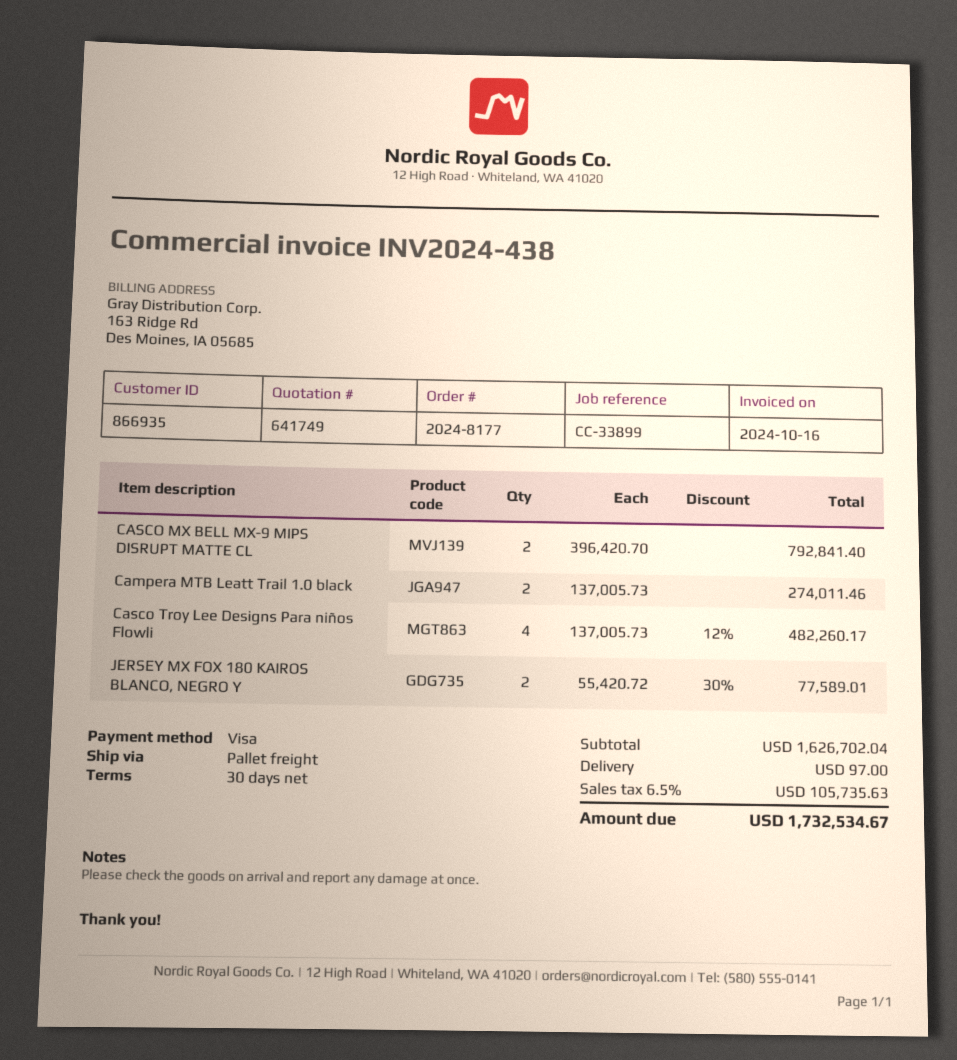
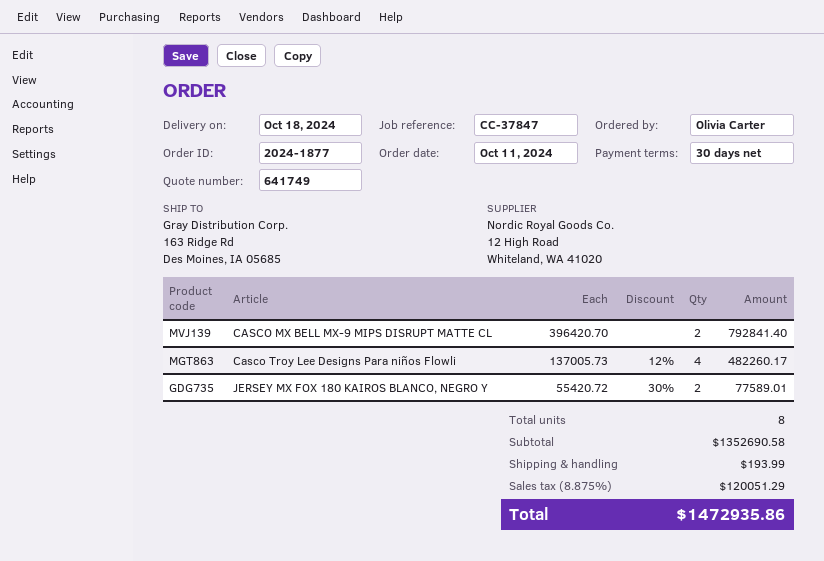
order number: 2024-8177 -> 2024-1877
reference: CC-33899 -> CC-37847
Campera MTB Leatt Trail 1.0 black: 2 x 137005.73 = 274011.46 -> none
subtotal: 1626702.04 -> 1352690.58
shipping: 97.00 -> 193.99
tax: 6.5% = 105735.63 -> 8.875% = 120051.29
total: 1732534.67 -> 1472935.86

